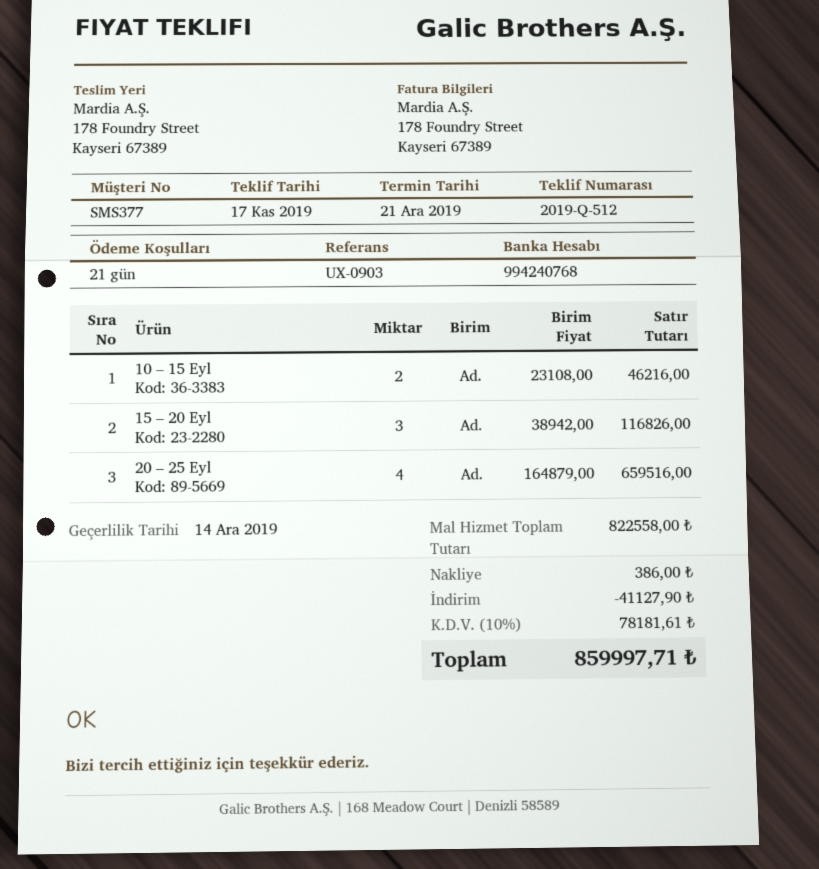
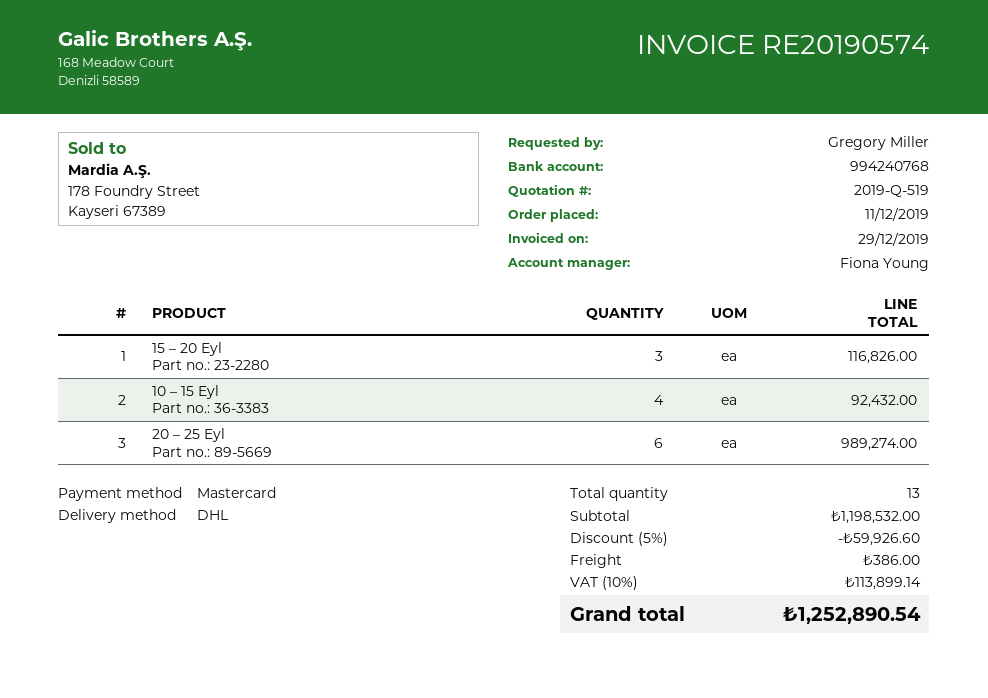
quote number: 2019-Q-512 -> 2019-Q-519
10 – 15 Eyl: 2 for 46216.00 -> 4 for 92432.00
20 – 25 Eyl: 4 for 659516.00 -> 6 for 989274.00
subtotal: 822558.00 -> 1198532.00
discount: 41127.90 -> 59926.60
tax: 10% = 78181.61 -> 10% = 113899.14
total: 859997.71 -> 1252890.54

